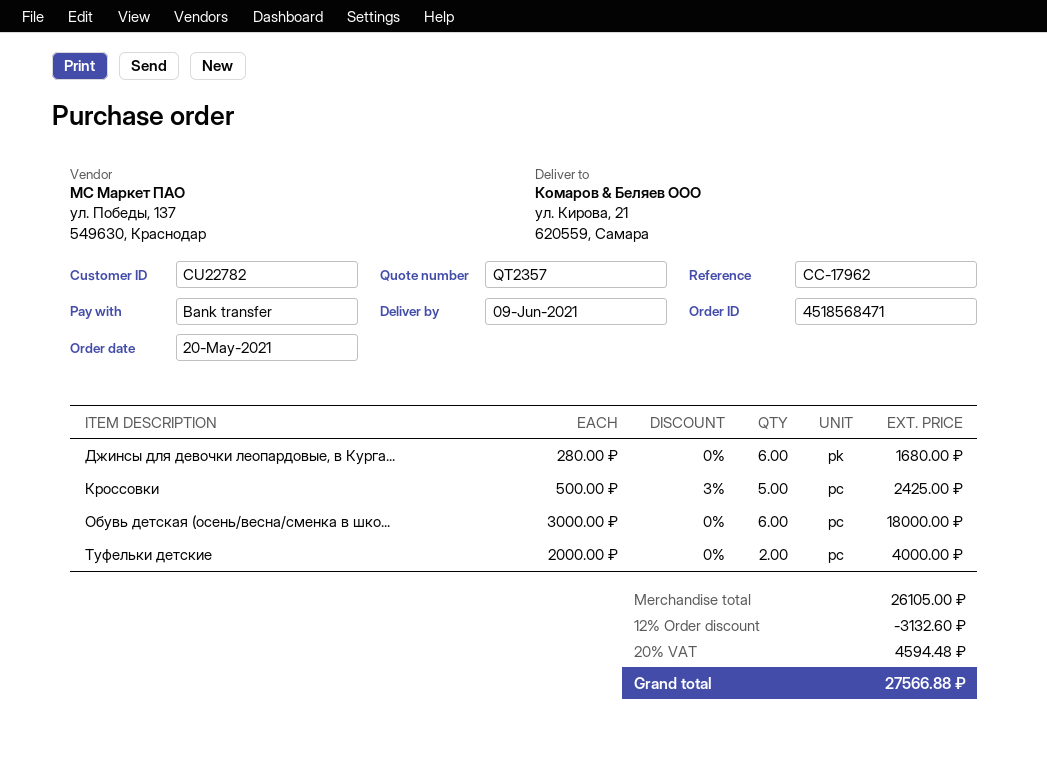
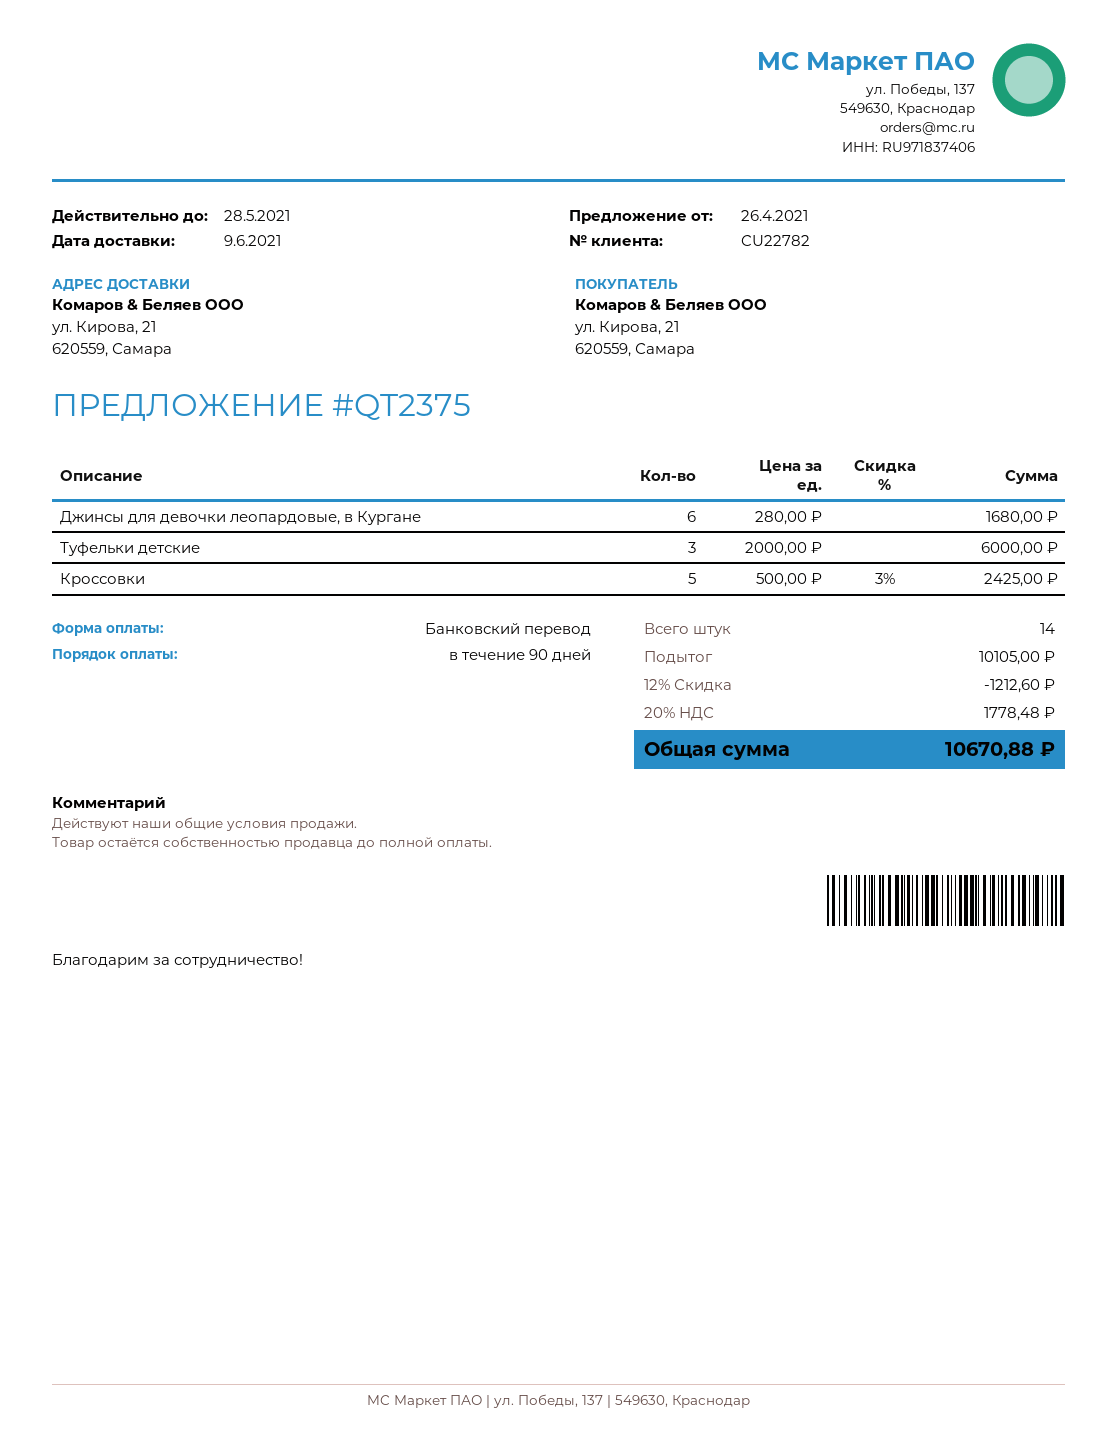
quote number: QT2357 -> QT2375
Обувь детская (осень/весна/сменка в шко...: 6 x 3000.00 = 18000.00 -> none
Туфельки детские: 2 x 2000.00 = 4000.00 -> 3 x 2000.00 = 6000.00
subtotal: 26105.00 -> 10105.00
discount: 12% = 3132.60 -> 12% = 1212.60
tax: 20% = 4594.48 -> 20% = 1778.48
total: 27566.88 -> 10670.88

